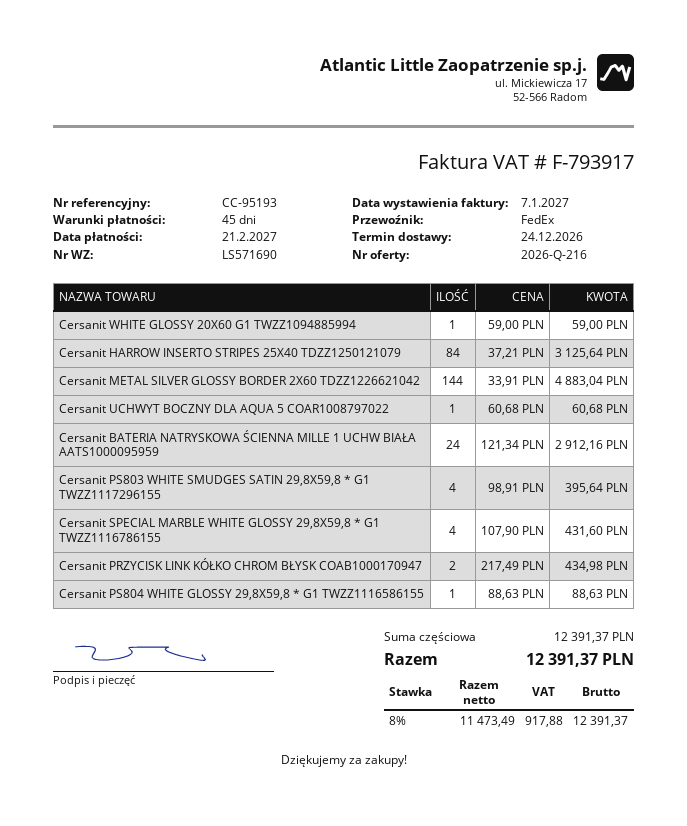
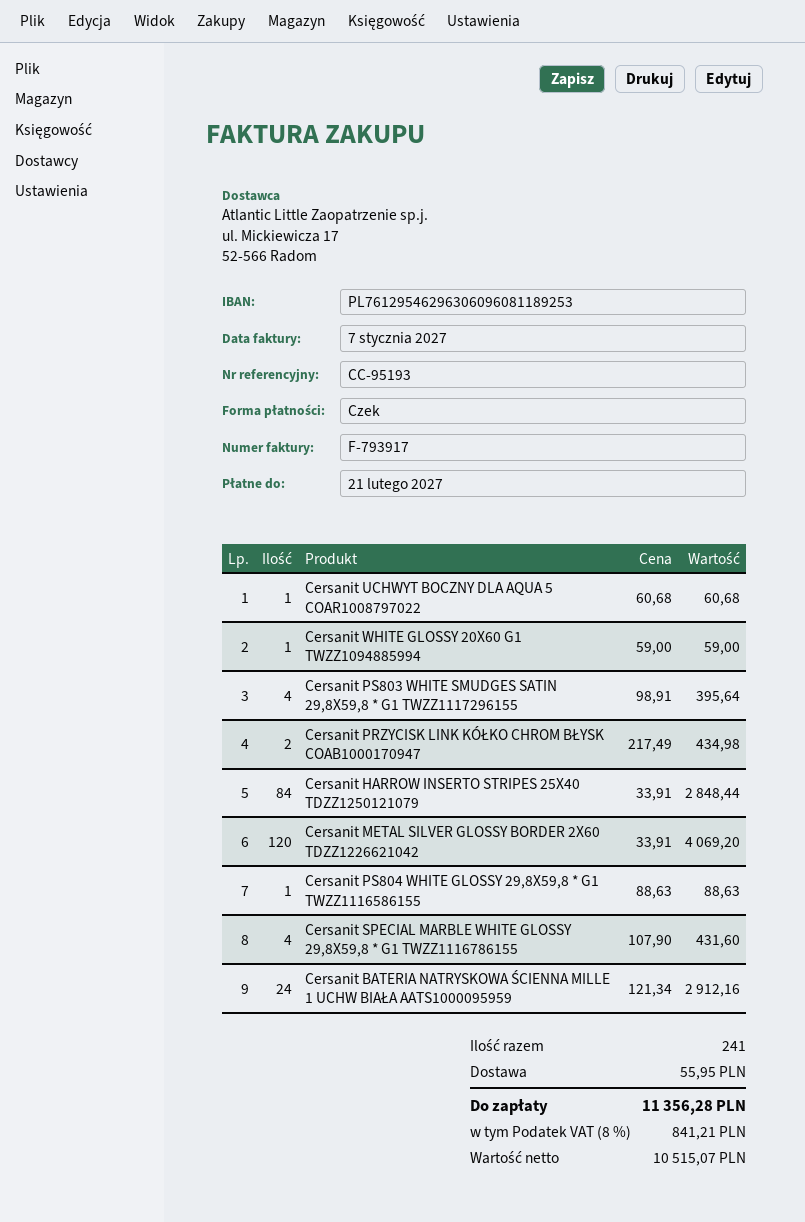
Cersanit HARROW INSERTO STRIPES 25X40 TDZZ1250121079: 84 x 37.21 = 3125.64 -> 84 x 33.91 = 2848.44
Cersanit METAL SILVER GLOSSY BORDER 2X60 TDZZ1226621042: 144 x 33.91 = 4883.04 -> 120 x 33.91 = 4069.20
shipping: none -> 55.95
net: 11473.49 -> 10515.07
tax: 8% = 917.88 -> 8% = 841.21
total: 12391.37 -> 11356.28

